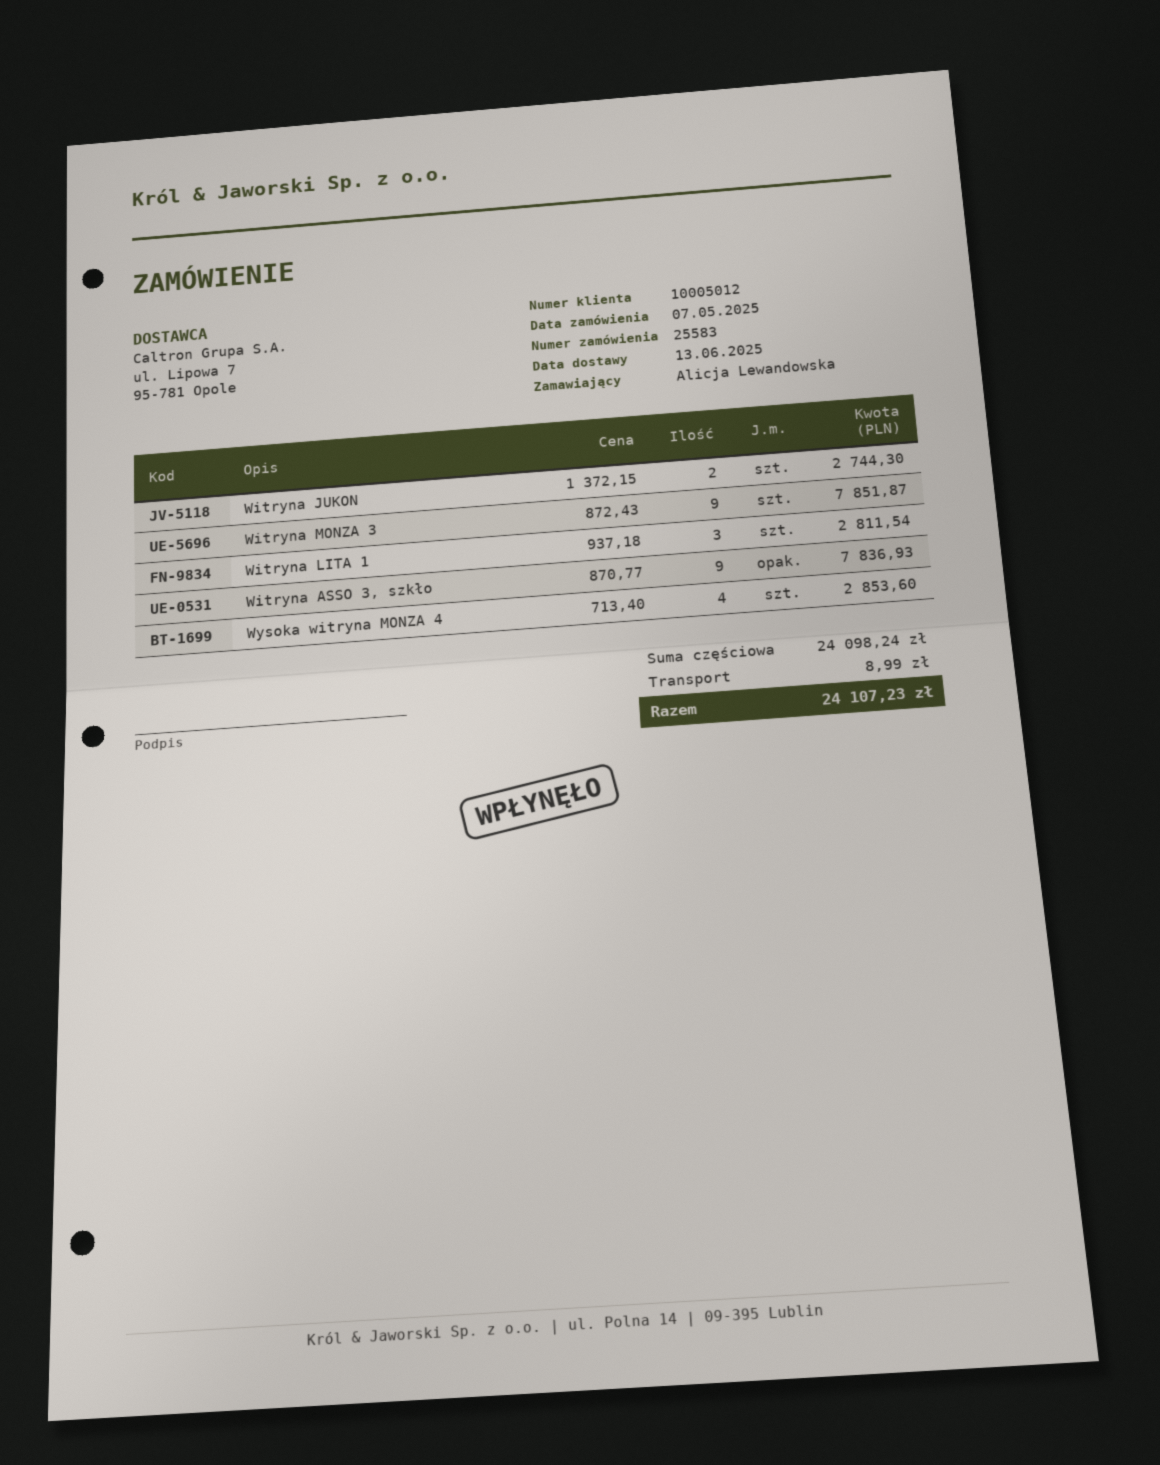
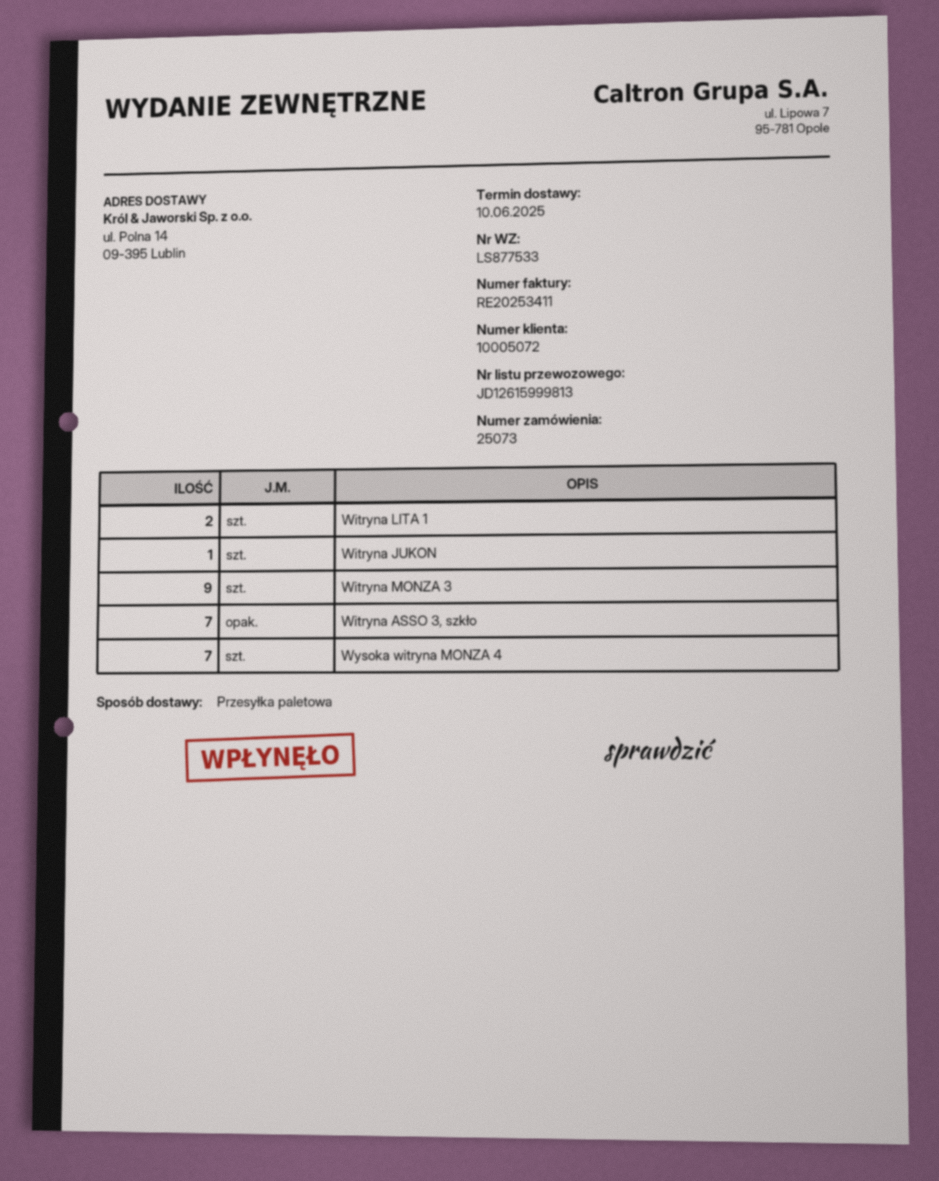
order number: 25583 -> 25073
delivery date: 2025-06-13 -> 2025-06-10
customer number: 10005012 -> 10005072
Witryna JUKON: 2 -> 1
Witryna LITA 1: 3 -> 2
Witryna ASSO 3, szkło: 9 -> 7
Wysoka witryna MONZA 4: 4 -> 7

